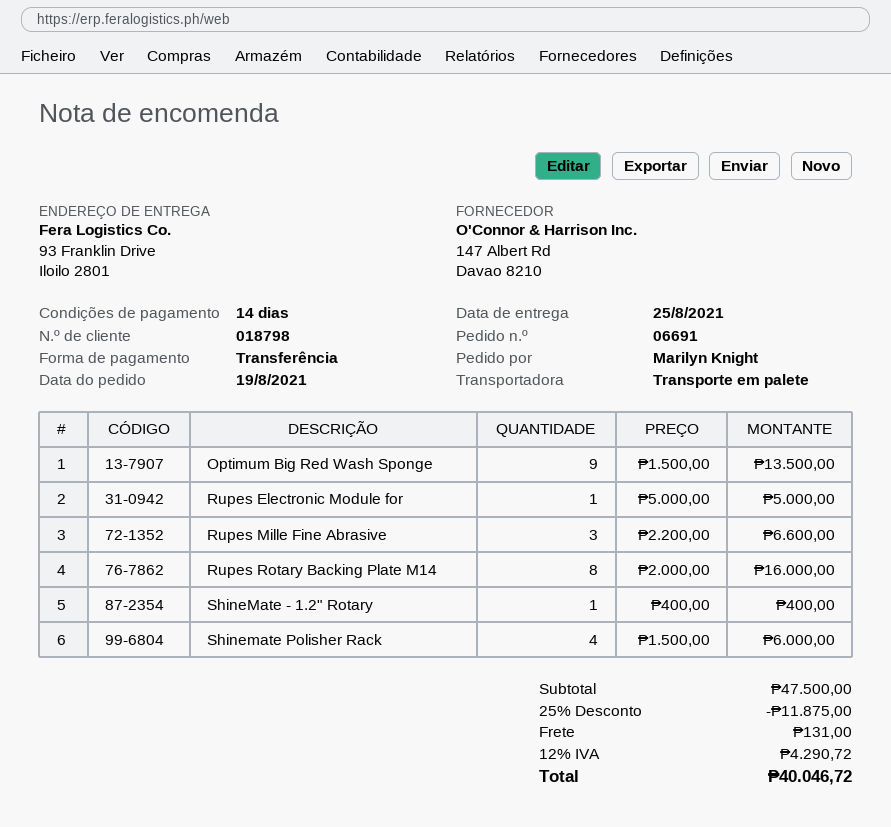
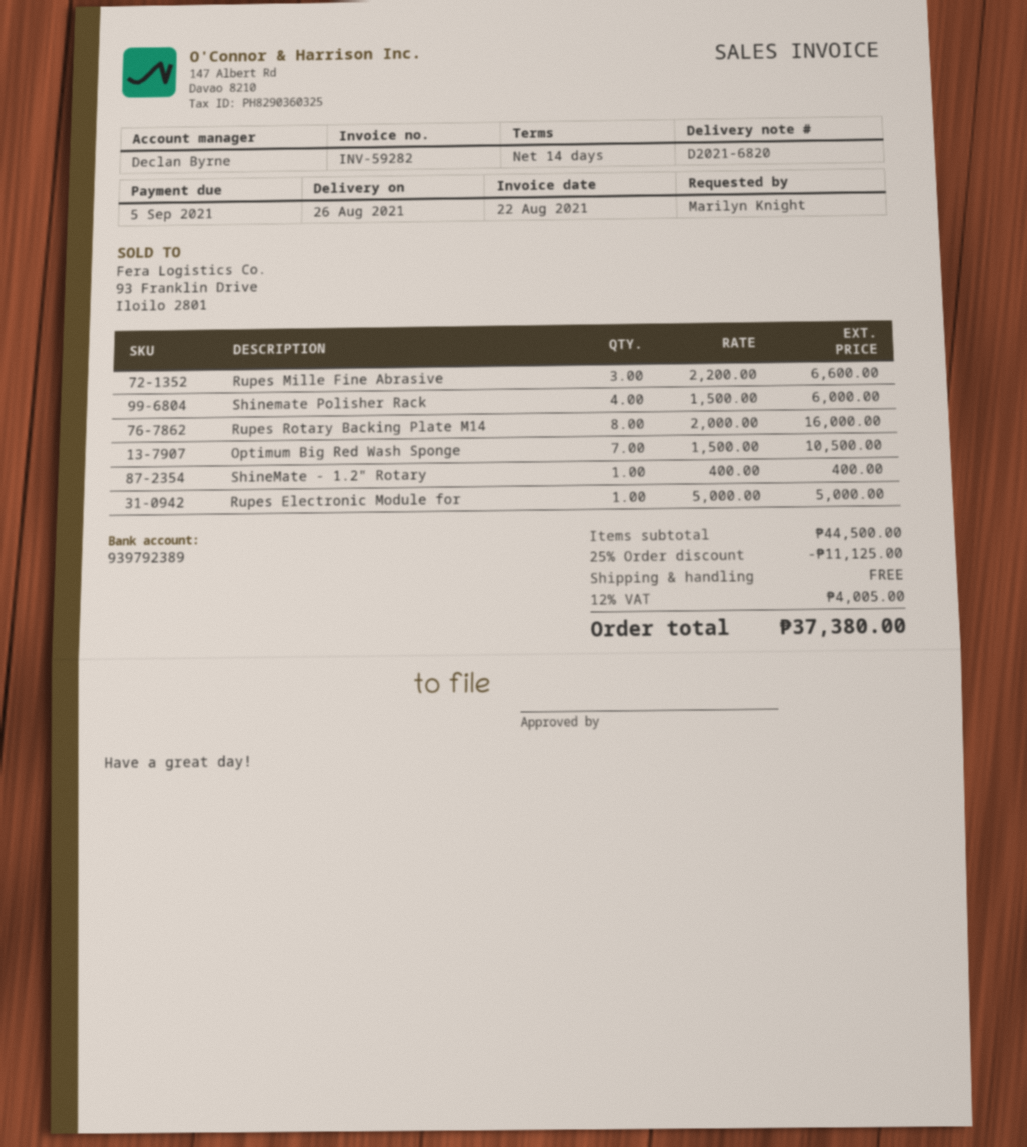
delivery date: 2021-08-25 -> 2021-08-26
Optimum Big Red Wash Sponge: 9 x 1500.00 = 13500.00 -> 7 x 1500.00 = 10500.00
subtotal: 47500.00 -> 44500.00
discount: 25% = 11875.00 -> 25% = 11125.00
shipping: 131.00 -> 0.00
tax: 12% = 4290.72 -> 12% = 4005.00
total: 40046.72 -> 37380.00

